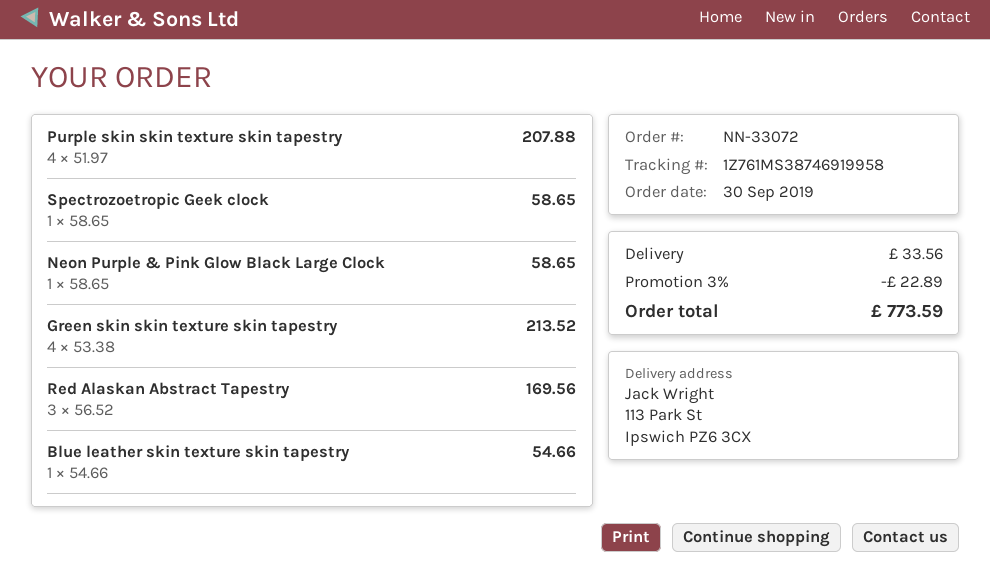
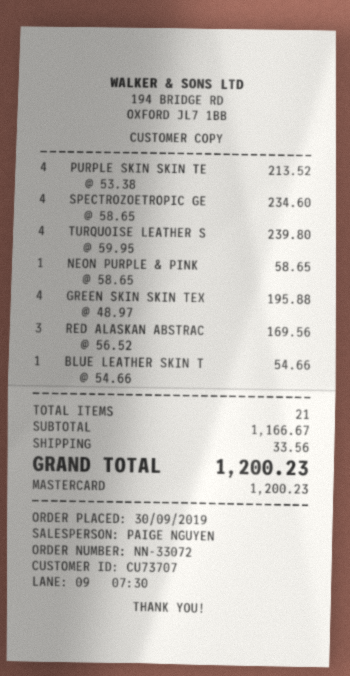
Purple skin skin texture skin tapestry: 4 x 51.97 = 207.88 -> 4 x 53.38 = 213.52
Spectrozoetropic Geek clock: 1 x 58.65 = 58.65 -> 4 x 58.65 = 234.60
Green skin skin texture skin tapestry: 4 x 53.38 = 213.52 -> 4 x 48.97 = 195.88
TURQUOISE LEATHER S: none -> 4 x 59.95 = 239.80
discount: 3% = 22.89 -> none
total: 773.59 -> 1200.23

